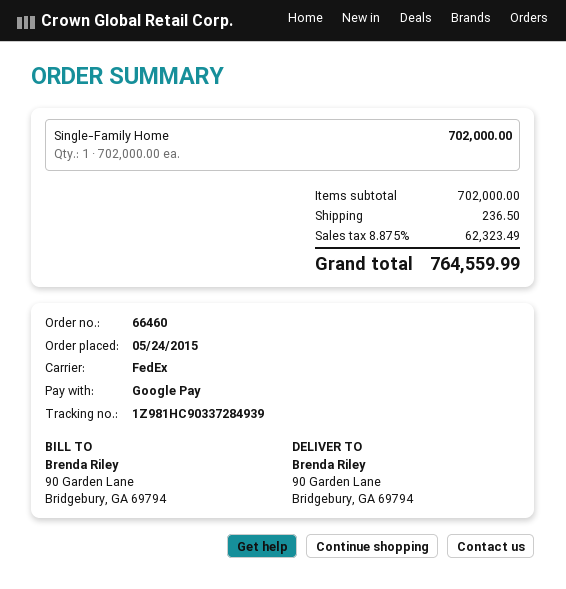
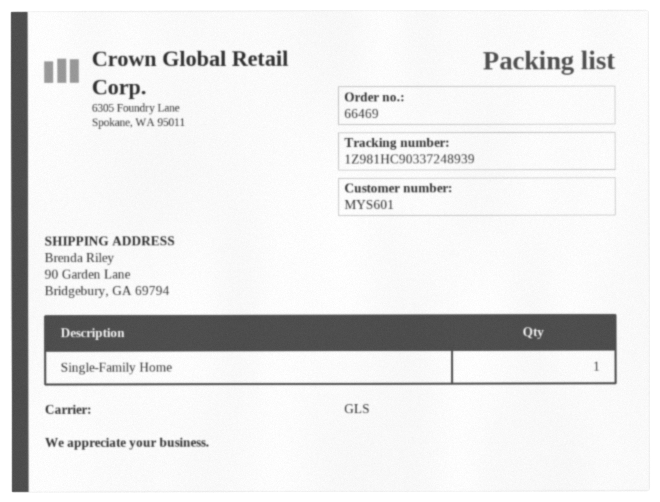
order number: 66460 -> 66469
shipping method: FedEx -> GLS
tracking number: 1Z981HC90337284939 -> 1Z981HC90337248939

